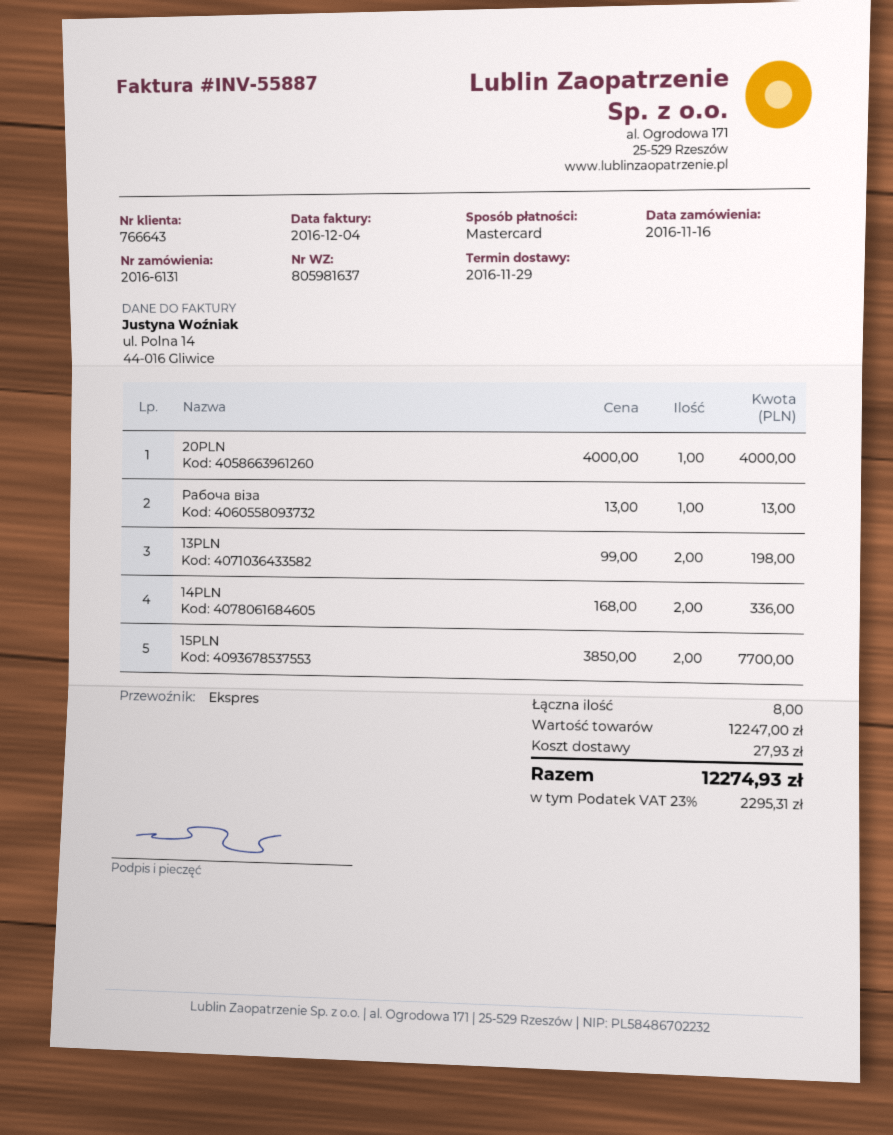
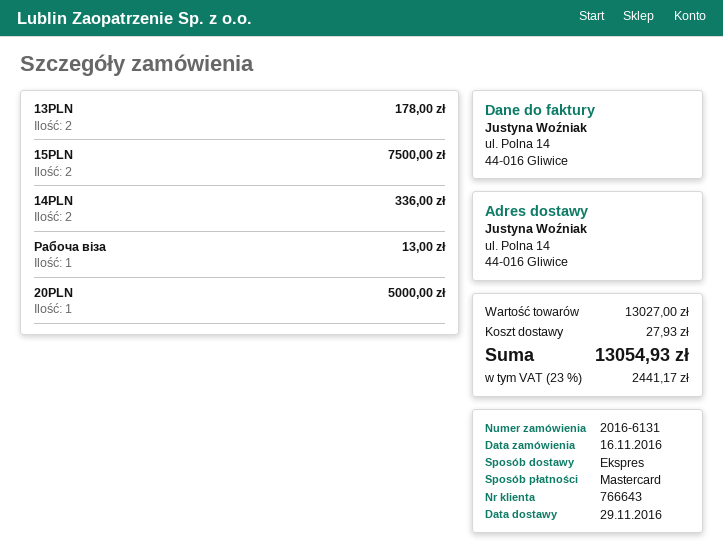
20PLN: 1 for 4000.00 -> 1 for 5000.00
13PLN: 2 for 198.00 -> 2 for 178.00
15PLN: 2 for 7700.00 -> 2 for 7500.00
subtotal: 12247.00 -> 13027.00
tax: 23% = 2295.31 -> 23% = 2441.17
total: 12274.93 -> 13054.93

